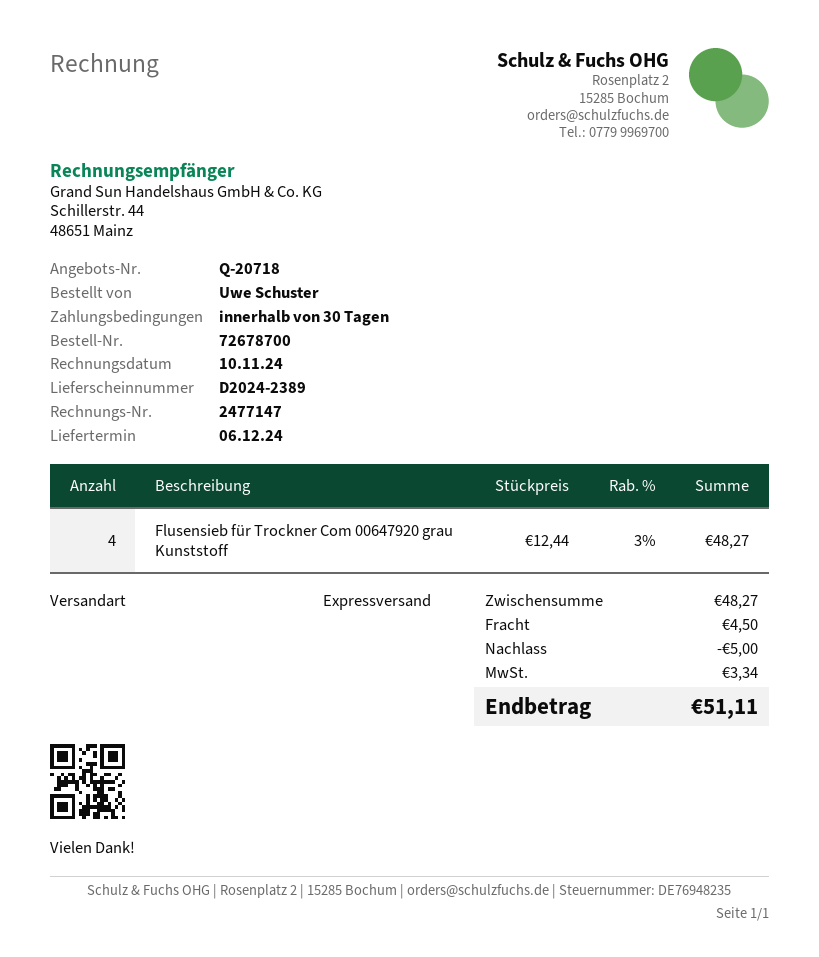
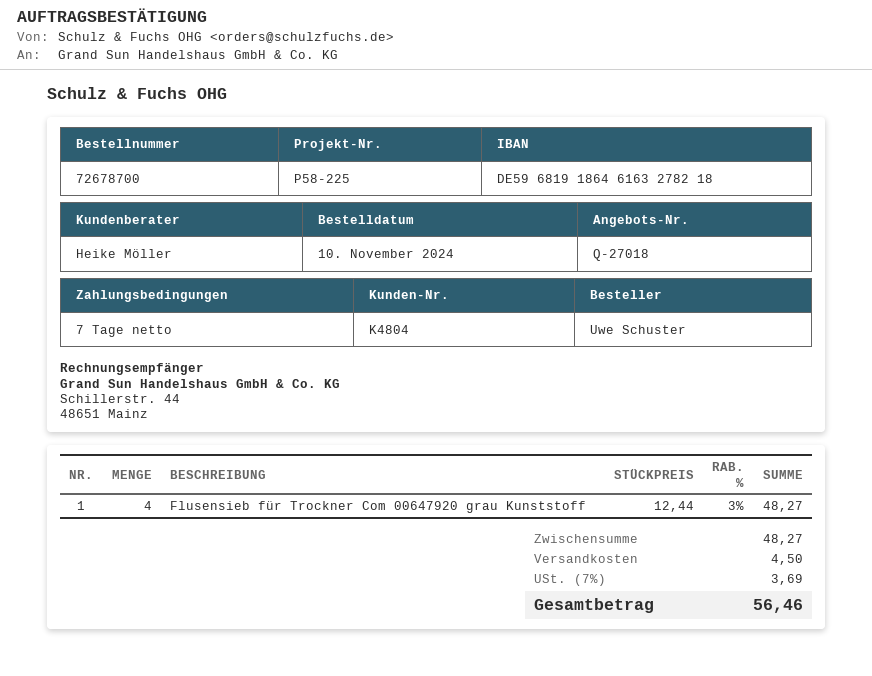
quote number: Q-20718 -> Q-27018
payment terms: 30 days -> 7 days
discount: 5.00 -> none
tax: 3.34 -> 3.69
total: 51.11 -> 56.46

